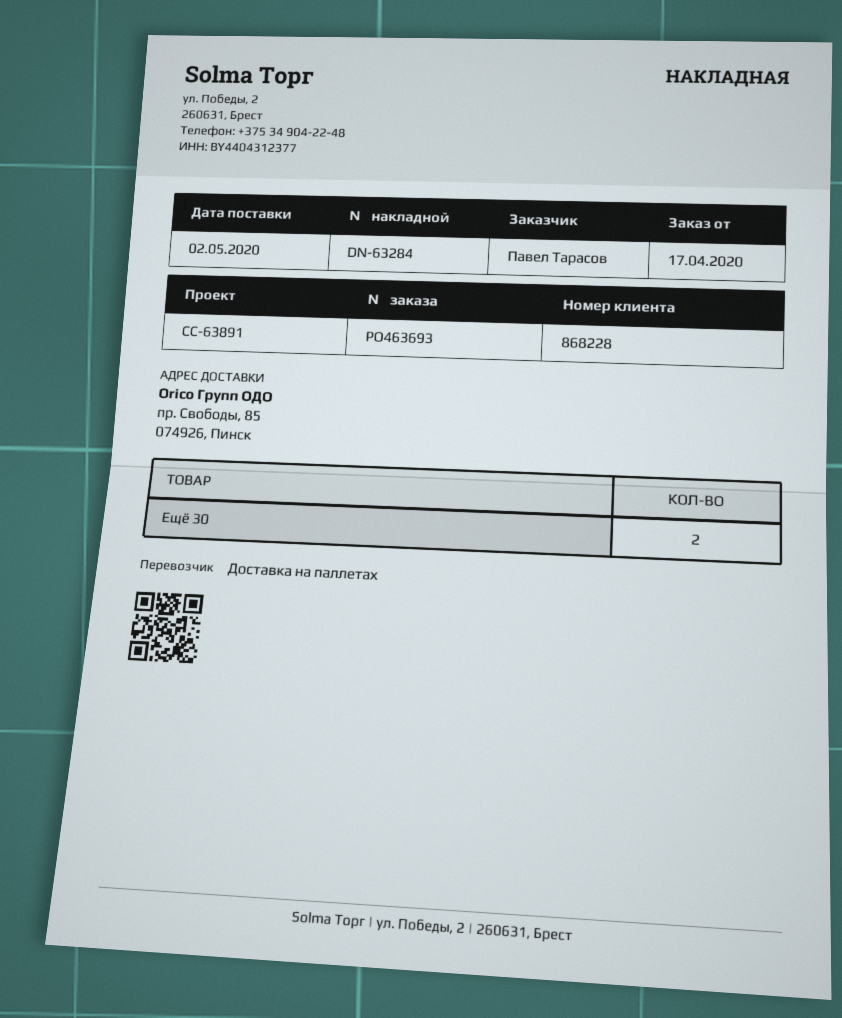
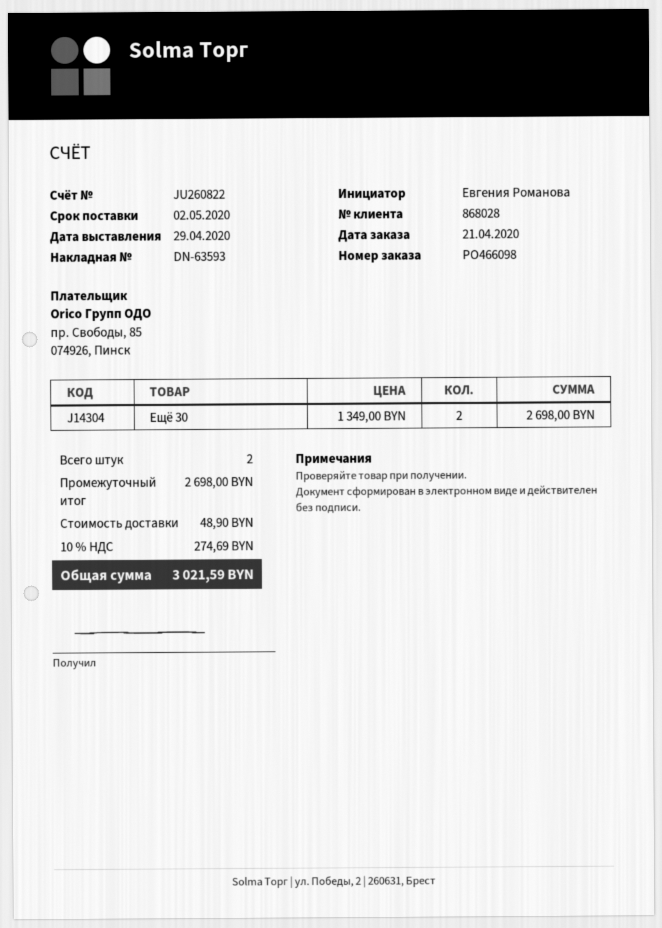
order number: PO463693 -> PO466098
order date: 2020-04-17 -> 2020-04-21
delivery note number: DN-63284 -> DN-63593
customer number: 868228 -> 868028
ordered by: Павел Тарасов -> Евгения Романова

